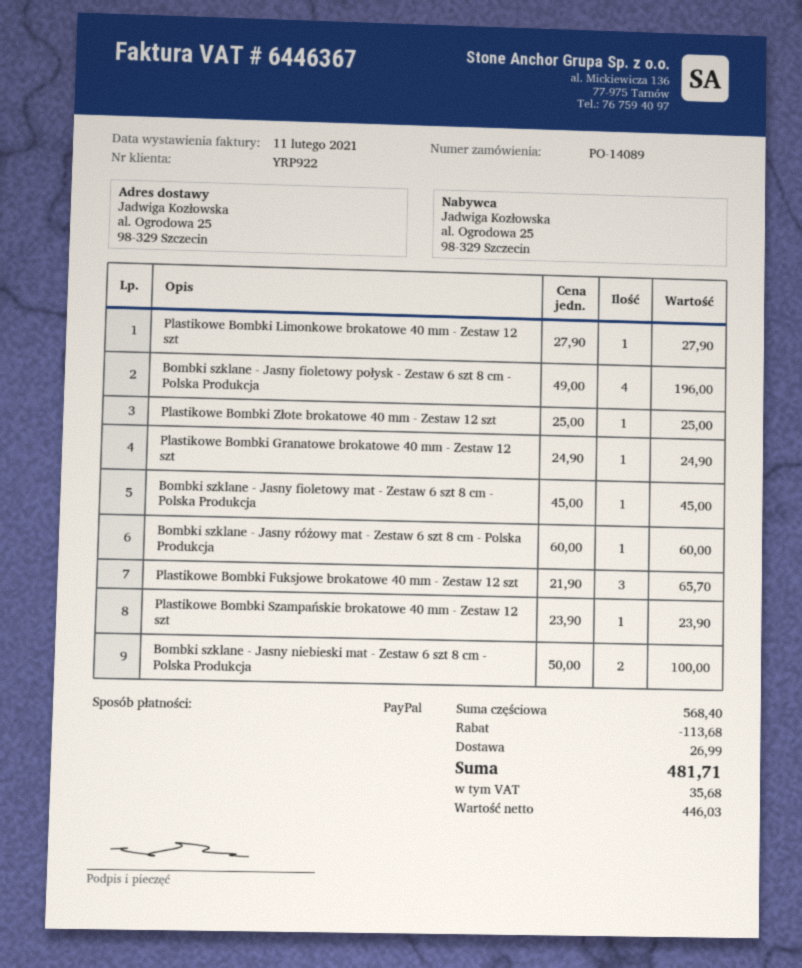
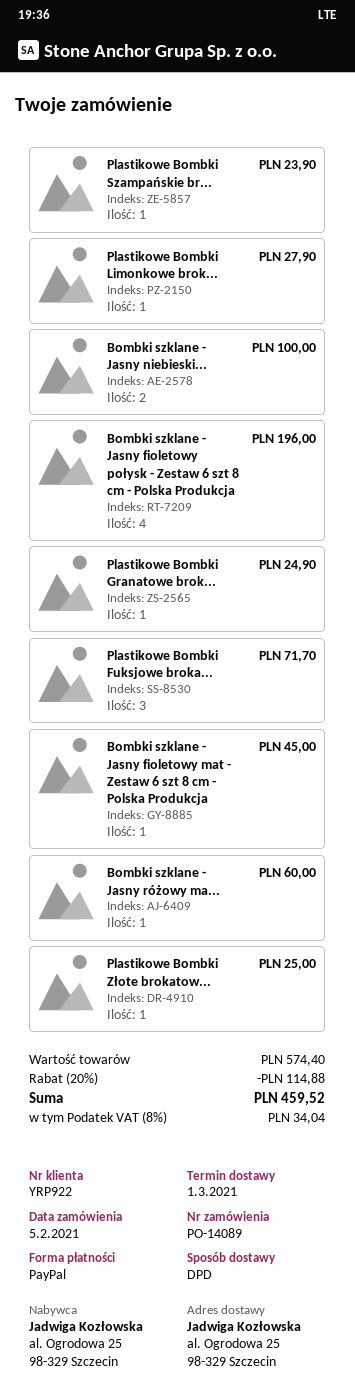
Plastikowe Bombki Fuksjowe brokatowe 40 mm - Zestaw 12 szt: 3 for 65.70 -> 3 for 71.70
subtotal: 568.40 -> 574.40
discount: 113.68 -> 114.88
shipping: 26.99 -> none
tax: 35.68 -> 34.04
total: 481.71 -> 459.52

